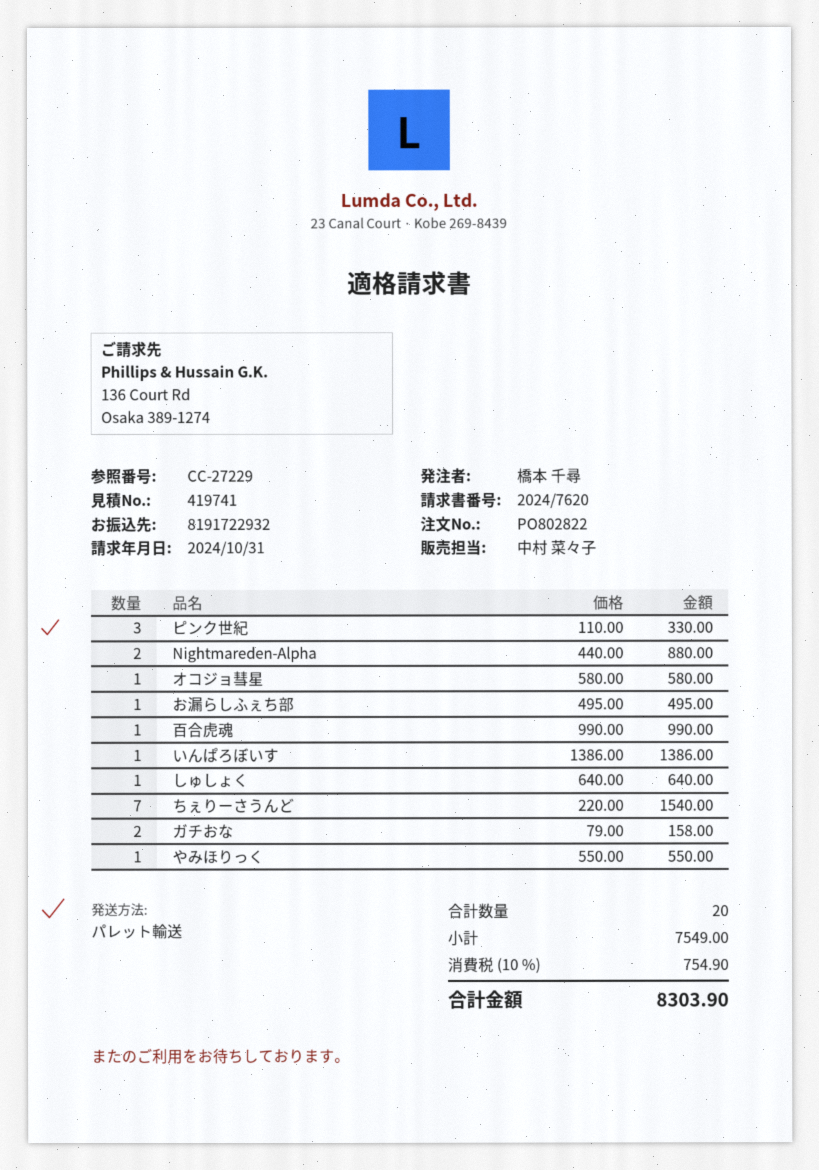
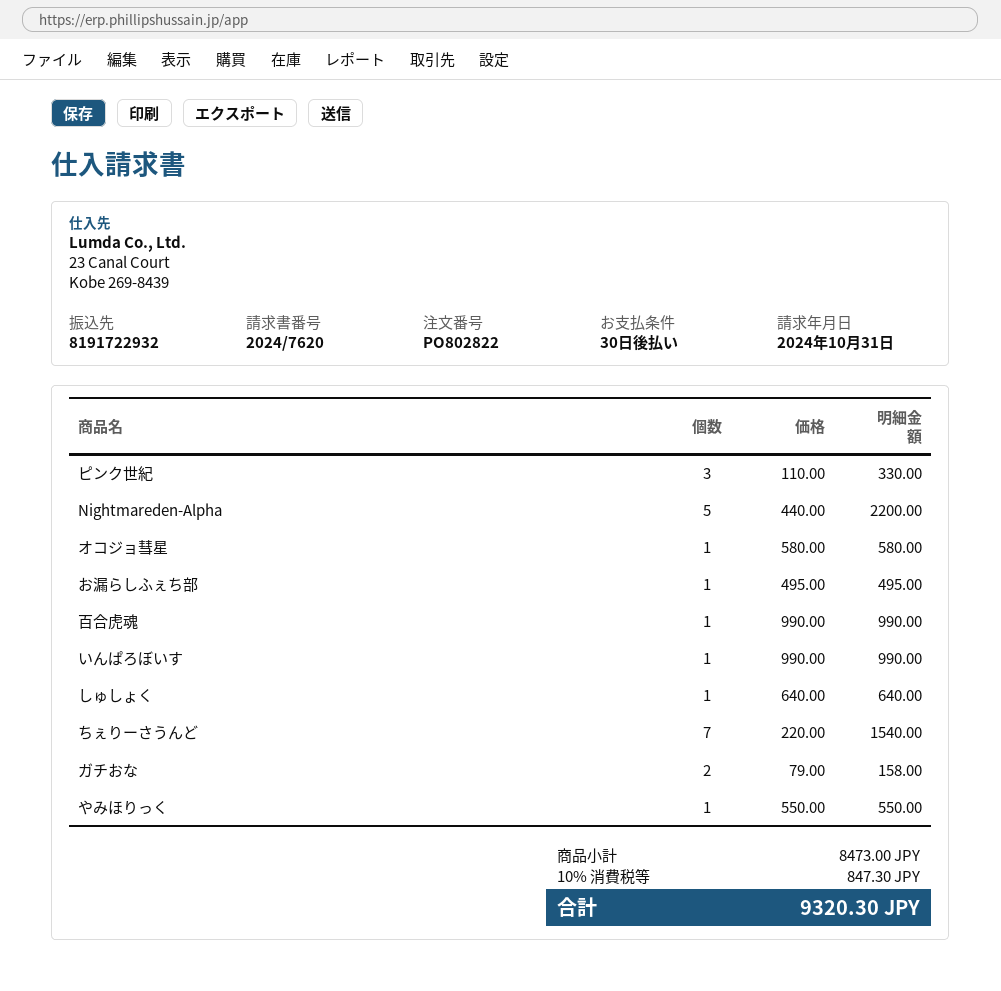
Nightmareden-Alpha: 2 x 440.00 = 880.00 -> 5 x 440.00 = 2200.00
いんぱろぼいす: 1 x 1386.00 = 1386.00 -> 1 x 990.00 = 990.00
subtotal: 7549.00 -> 8473.00
tax: 10% = 754.90 -> 10% = 847.30
total: 8303.90 -> 9320.30

